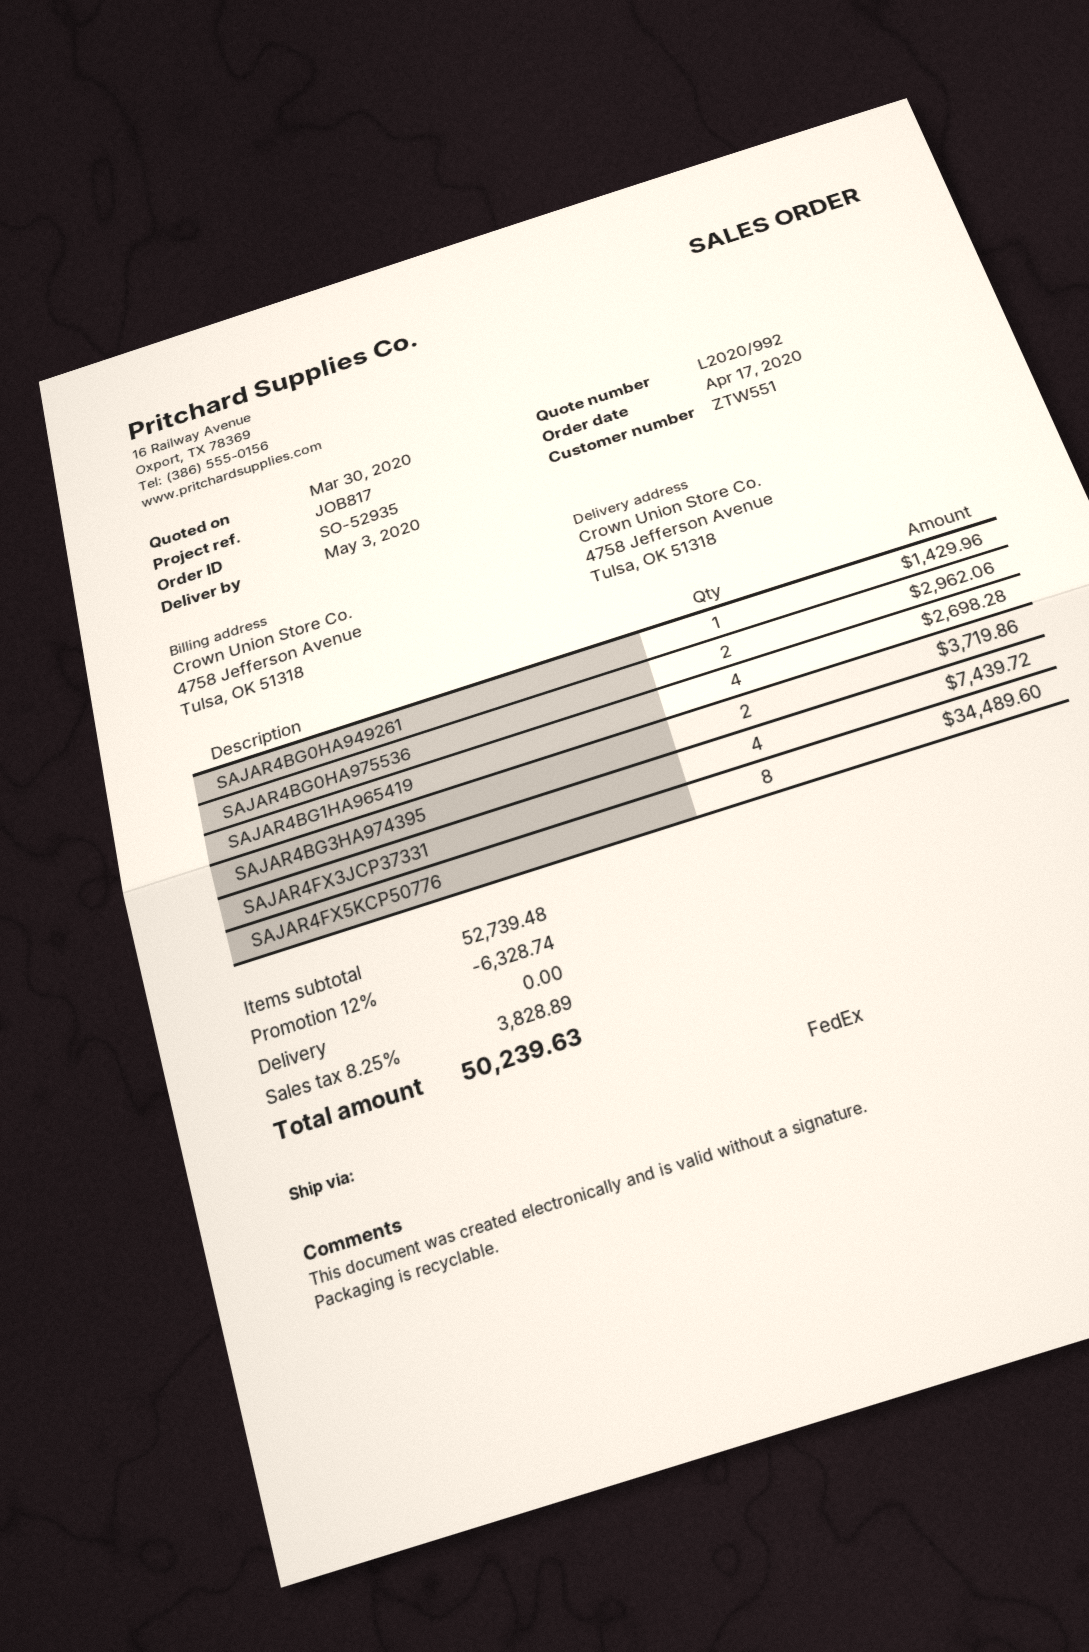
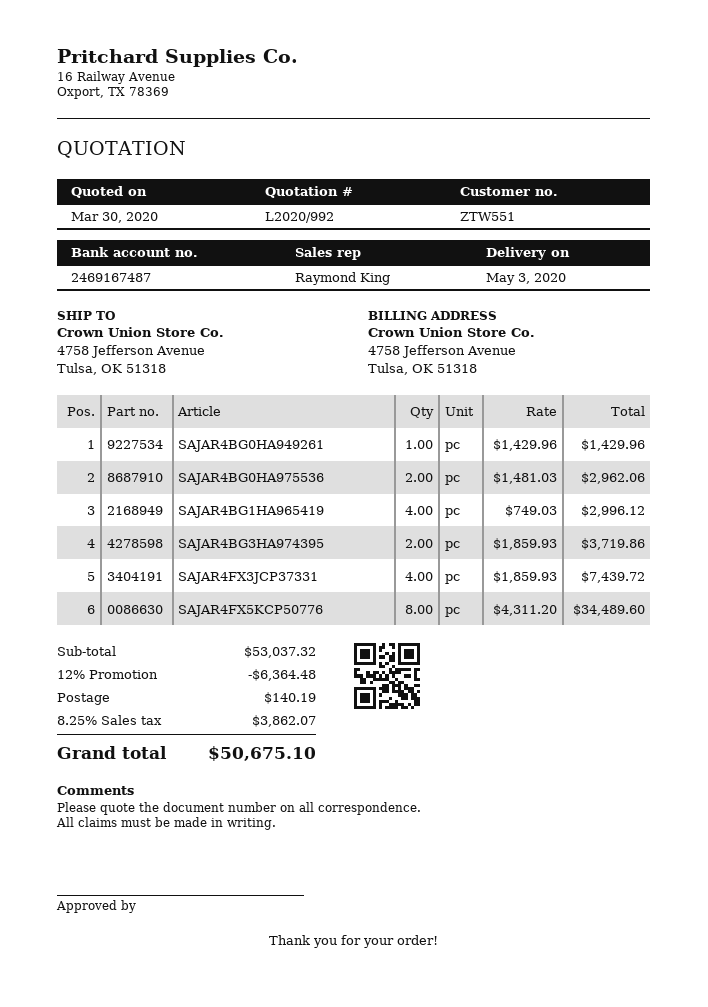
SAJAR4BG1HA965419: 4 for 2698.28 -> 4 for 2996.12
subtotal: 52739.48 -> 53037.32
discount: 12% = 6328.74 -> 12% = 6364.48
shipping: 0.00 -> 140.19
tax: 8.25% = 3828.89 -> 8.25% = 3862.07
total: 50239.63 -> 50675.10

